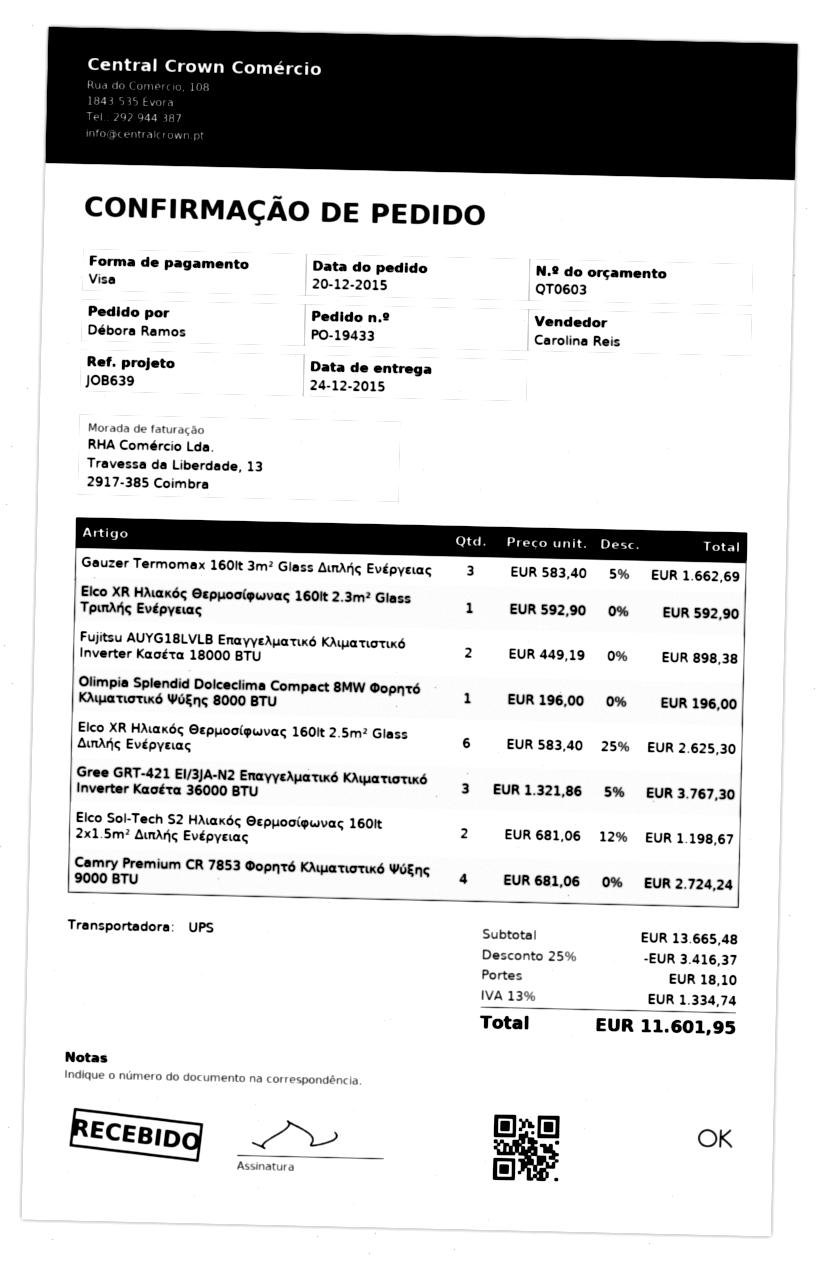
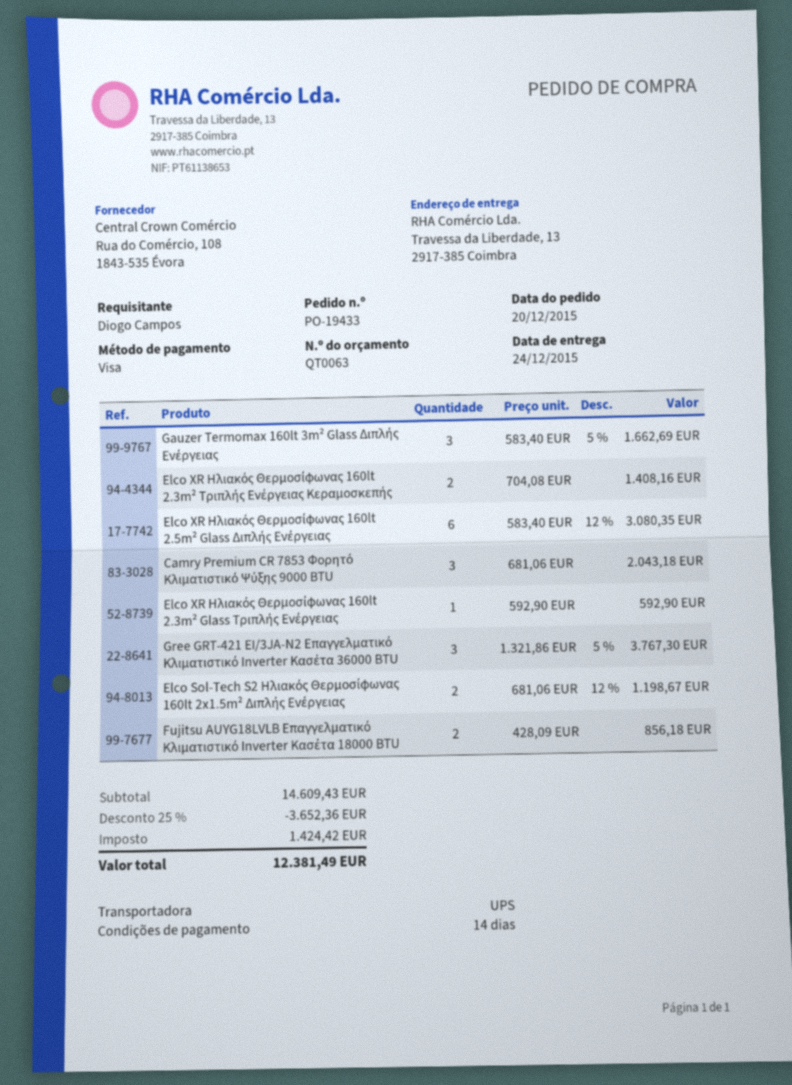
quote number: QT0603 -> QT0063
ordered by: Débora Ramos -> Diogo Campos
Fujitsu AUYG18LVLB Επαγγελματικό Κλιματιστικό Inverter Κασέτα 18000 BTU: 2 x 449.19 = 898.38 -> 2 x 428.09 = 856.18
Olimpia Splendid Dolceclima Compact 8MW Φορητό Κλιματιστικό Ψύξης 8000 BTU: 1 x 196.00 = 196.00 -> none
Elco XR Ηλιακός Θερμοσίφωνας 160lt 2.5m² Glass Διπλής Ενέργειας: 6 x 583.40 - 25% = 2625.30 -> 6 x 583.40 - 12% = 3080.35
Camry Premium CR 7853 Φορητό Κλιματιστικό Ψύξης 9000 BTU: 4 x 681.06 = 2724.24 -> 3 x 681.06 = 2043.18
Elco XR Ηλιακός Θερμοσίφωνας 160lt 2.3m² Τριπλής Ενέργειας Κεραμοσκεπής: none -> 2 x 704.08 = 1408.16
subtotal: 13665.48 -> 14609.43
discount: 25% = 3416.37 -> 25% = 3652.36
shipping: 18.10 -> none
tax: 1334.74 -> 1424.42
total: 11601.95 -> 12381.49

